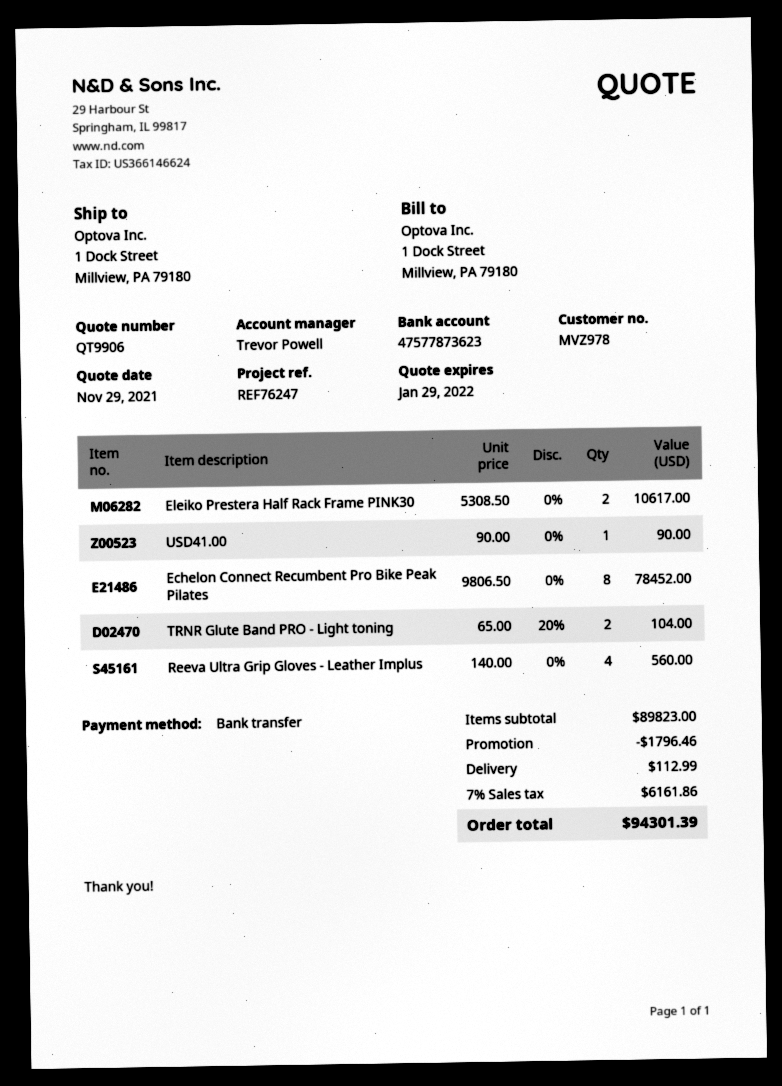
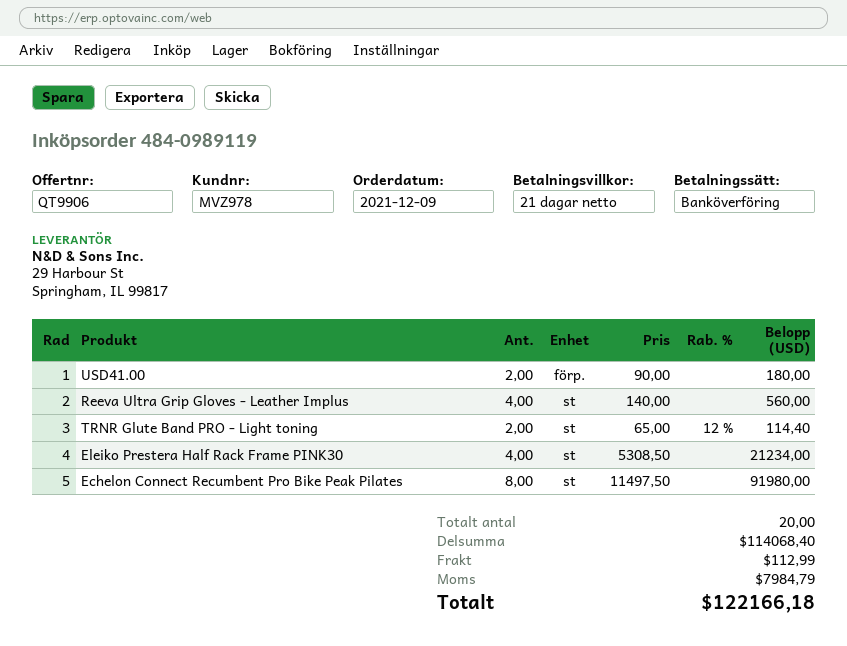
Eleiko Prestera Half Rack Frame PINK30: 2 x 5308.50 = 10617.00 -> 4 x 5308.50 = 21234.00
USD41.00: 1 x 90.00 = 90.00 -> 2 x 90.00 = 180.00
Echelon Connect Recumbent Pro Bike Peak Pilates: 8 x 9806.50 = 78452.00 -> 8 x 11497.50 = 91980.00
TRNR Glute Band PRO - Light toning: 2 x 65.00 - 20% = 104.00 -> 2 x 65.00 - 12% = 114.40
subtotal: 89823.00 -> 114068.40
discount: 1796.46 -> none
tax: 6161.86 -> 7984.79
total: 94301.39 -> 122166.18

